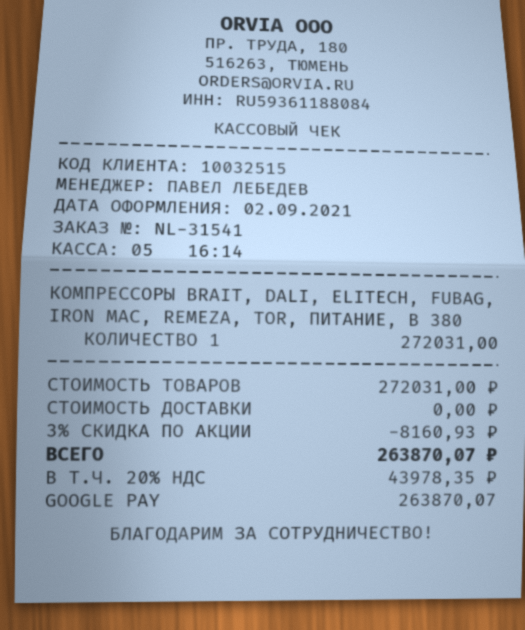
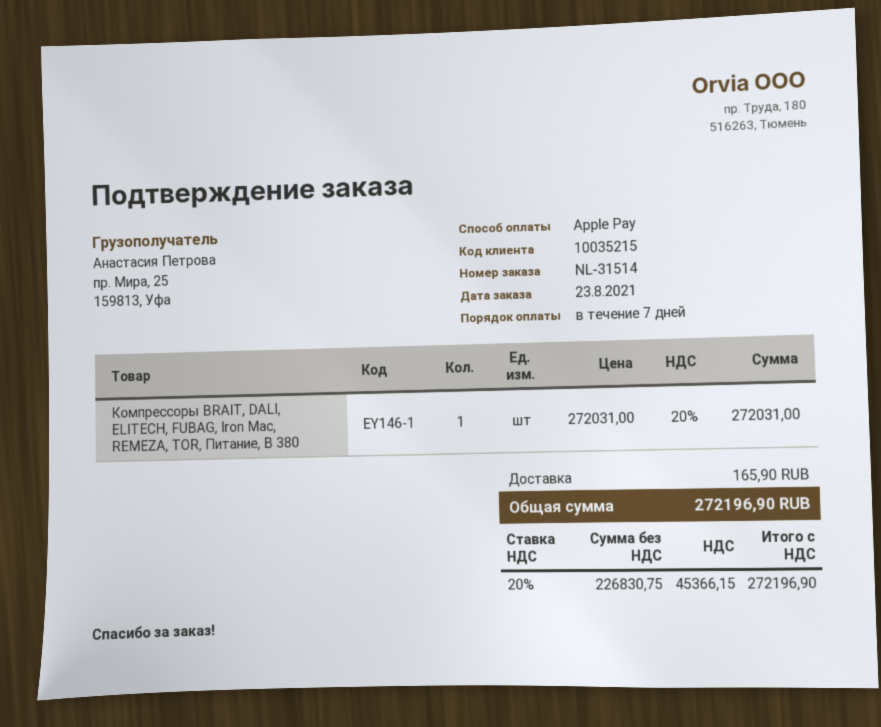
order number: NL-31541 -> NL-31514
order date: 2021-09-02 -> 2021-08-23
customer number: 10032515 -> 10035215
payment method: Google Pay -> Apple Pay
discount: 3% = 8160.93 -> none
shipping: 0.00 -> 165.90
tax: 20% = 43978.35 -> 20% = 45366.15
total: 263870.07 -> 272196.90

